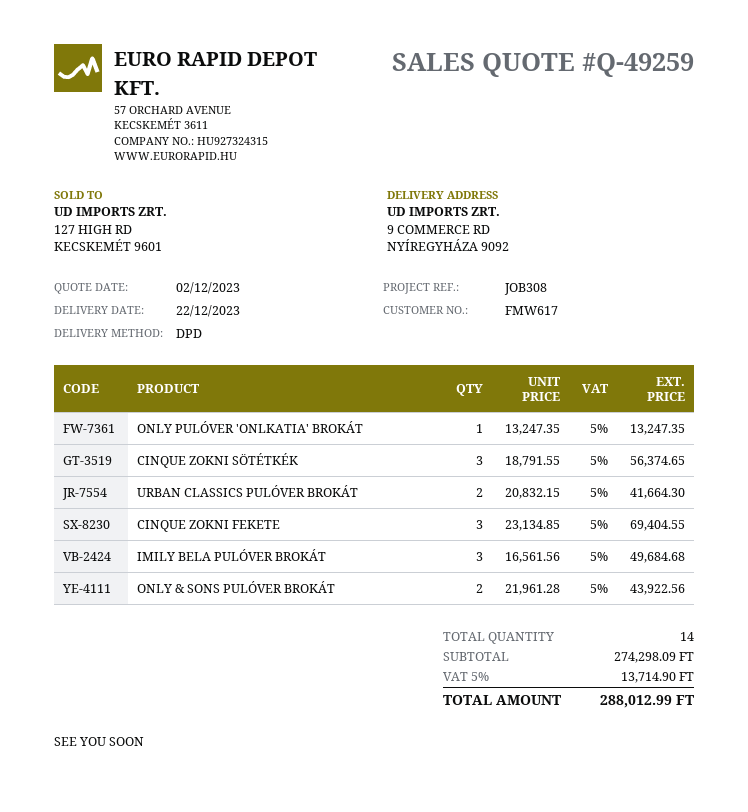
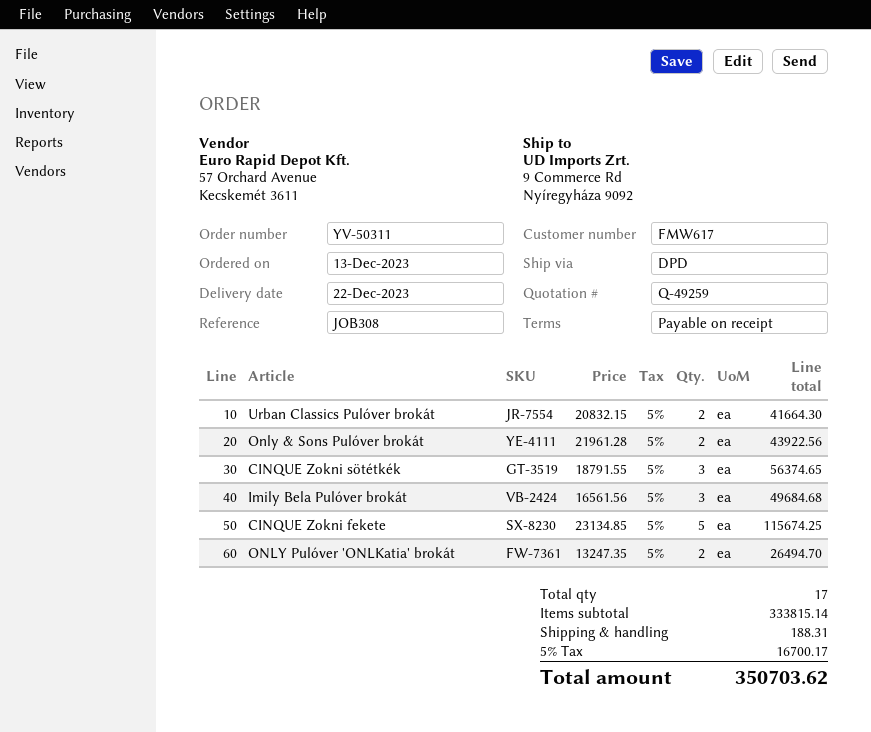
ONLY PULÓVER 'ONLKATIA' BROKÁT: 1 x 13247.35 = 13247.35 -> 2 x 13247.35 = 26494.70
CINQUE ZOKNI FEKETE: 3 x 23134.85 = 69404.55 -> 5 x 23134.85 = 115674.25
total quantity: 14 -> 17
subtotal: 274298.09 -> 333815.14
shipping: none -> 188.31
tax: 5% = 13714.90 -> 5% = 16700.17
total: 288012.99 -> 350703.62

